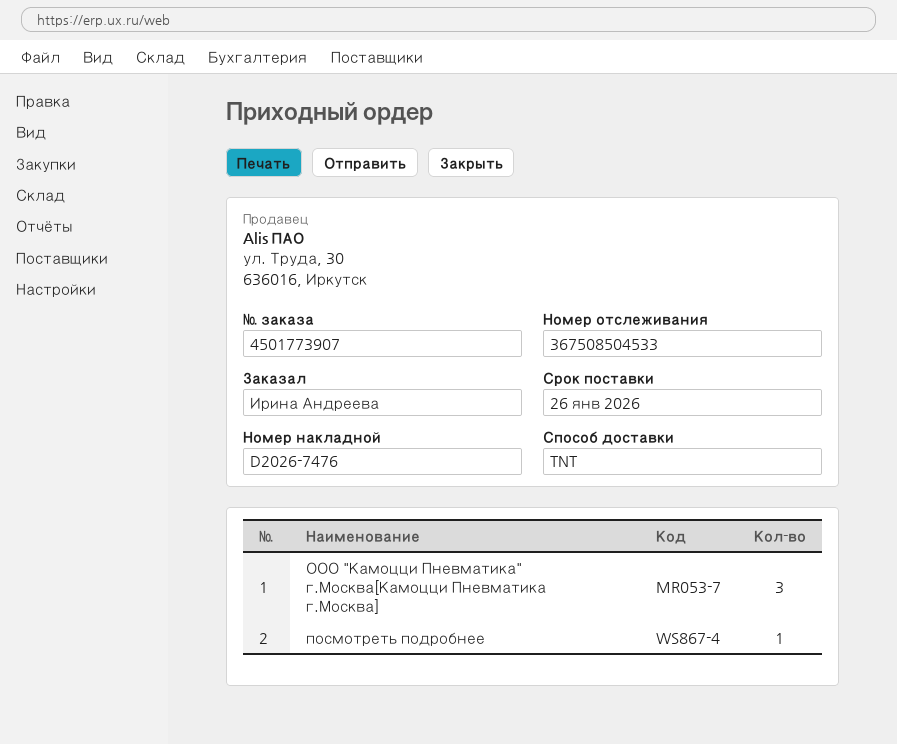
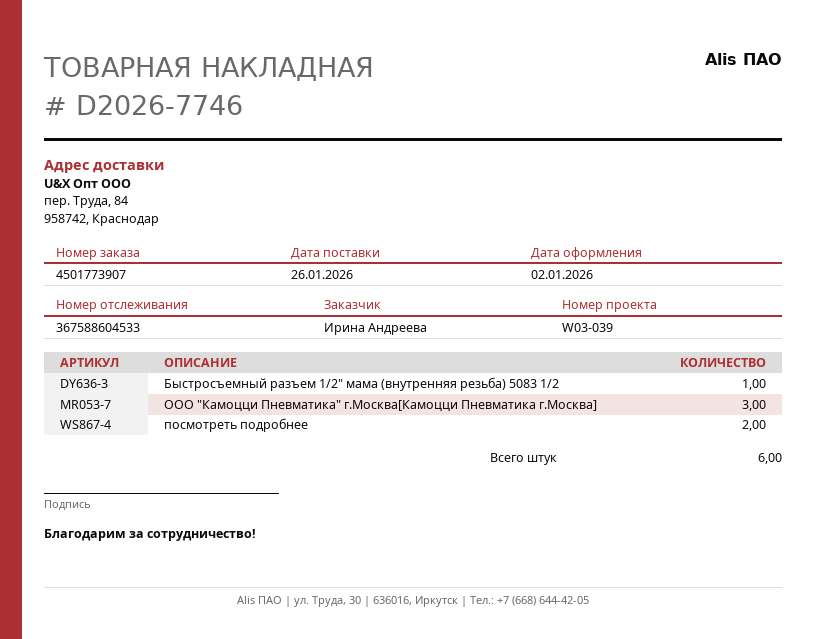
delivery note number: D2026-7476 -> D2026-7746
tracking number: 367508504533 -> 367588604533
посмотреть подробнее: 1 -> 2
Быстросъемный разъем 1/2" мама (внутренняя резьба) 5083 1/2: none -> 1

